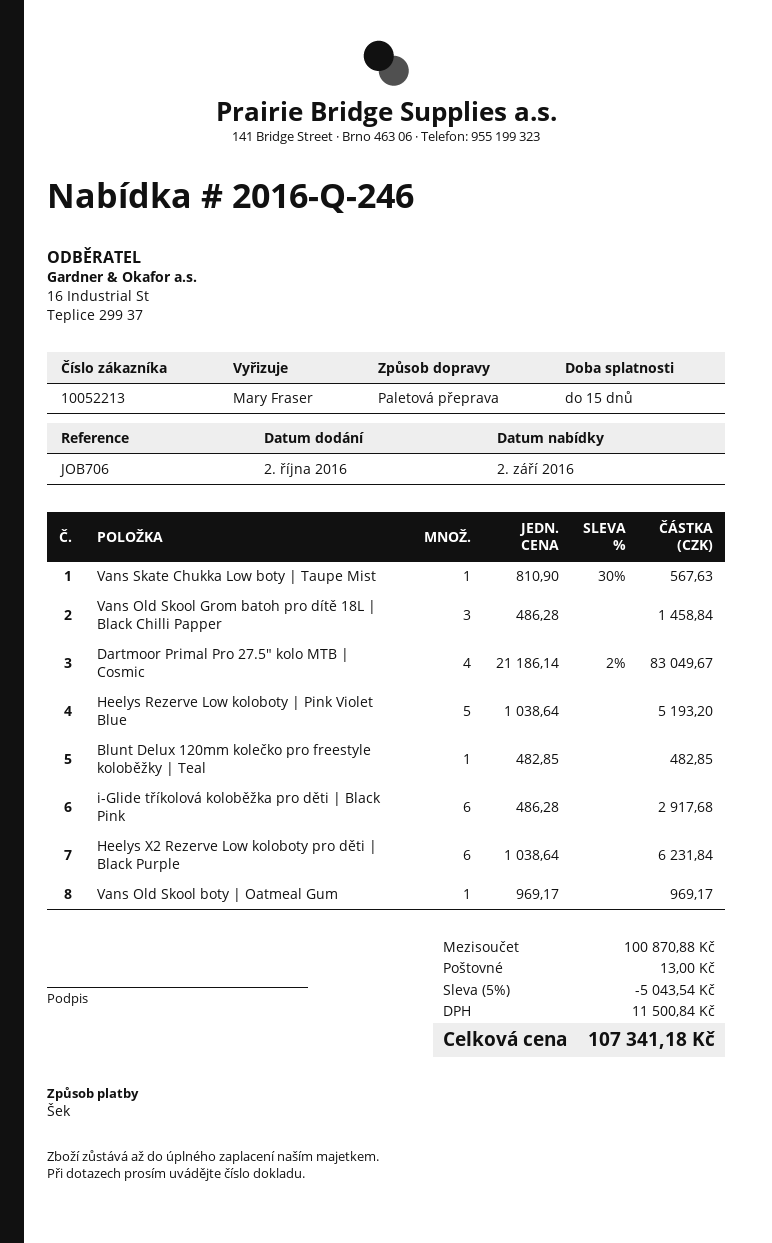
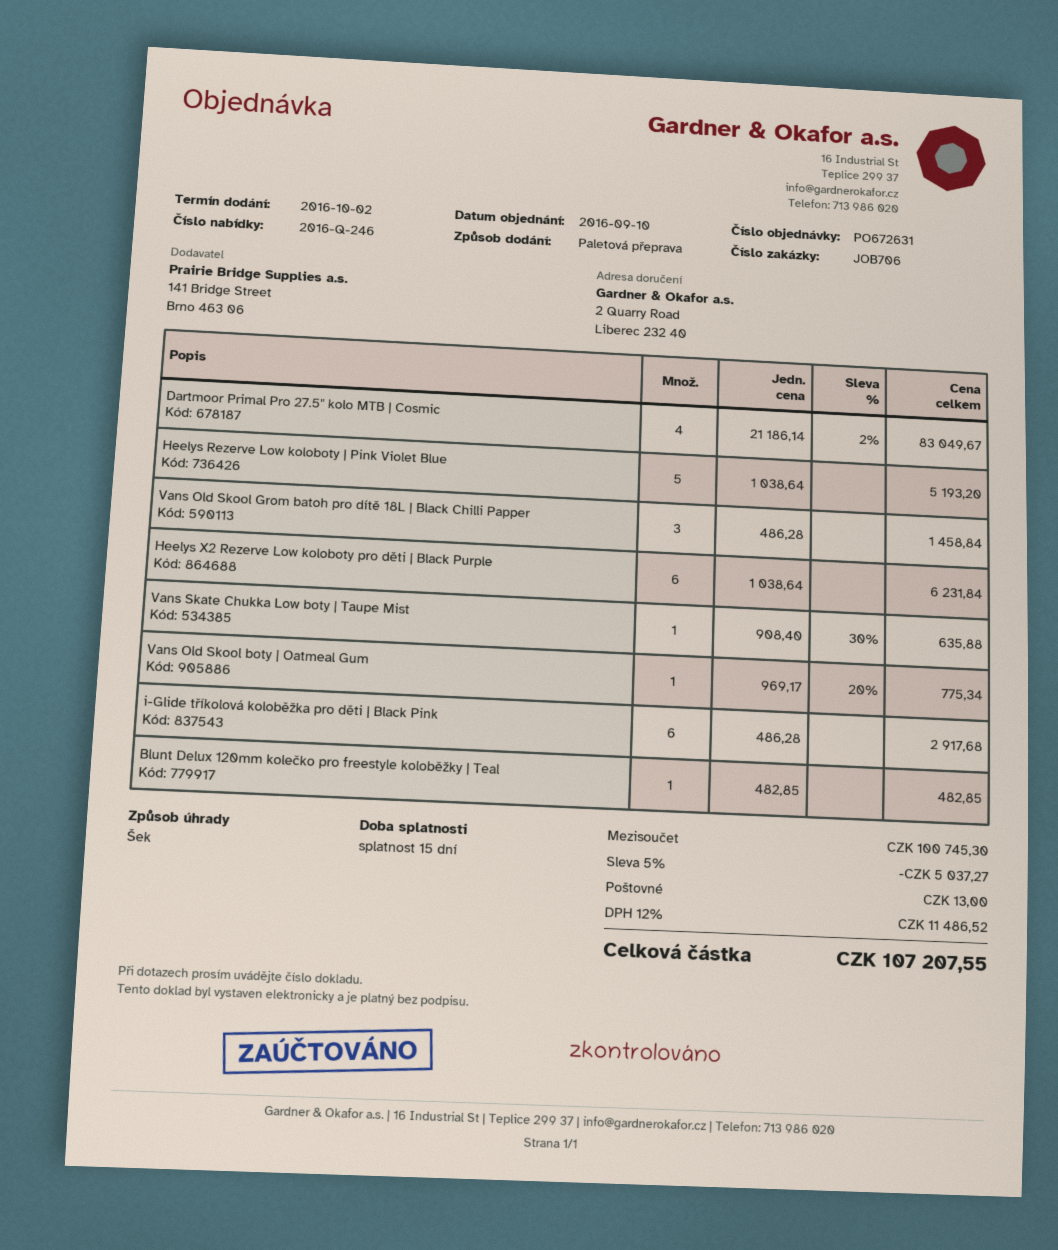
Vans Skate Chukka Low boty | Taupe Mist: 1 x 810.90 - 30% = 567.63 -> 1 x 908.40 - 30% = 635.88
Vans Old Skool boty | Oatmeal Gum: 1 x 969.17 = 969.17 -> 1 x 969.17 - 20% = 775.34
subtotal: 100870.88 -> 100745.30
discount: 5% = 5043.54 -> 5% = 5037.27
tax: 11500.84 -> 11486.52
total: 107341.18 -> 107207.55

